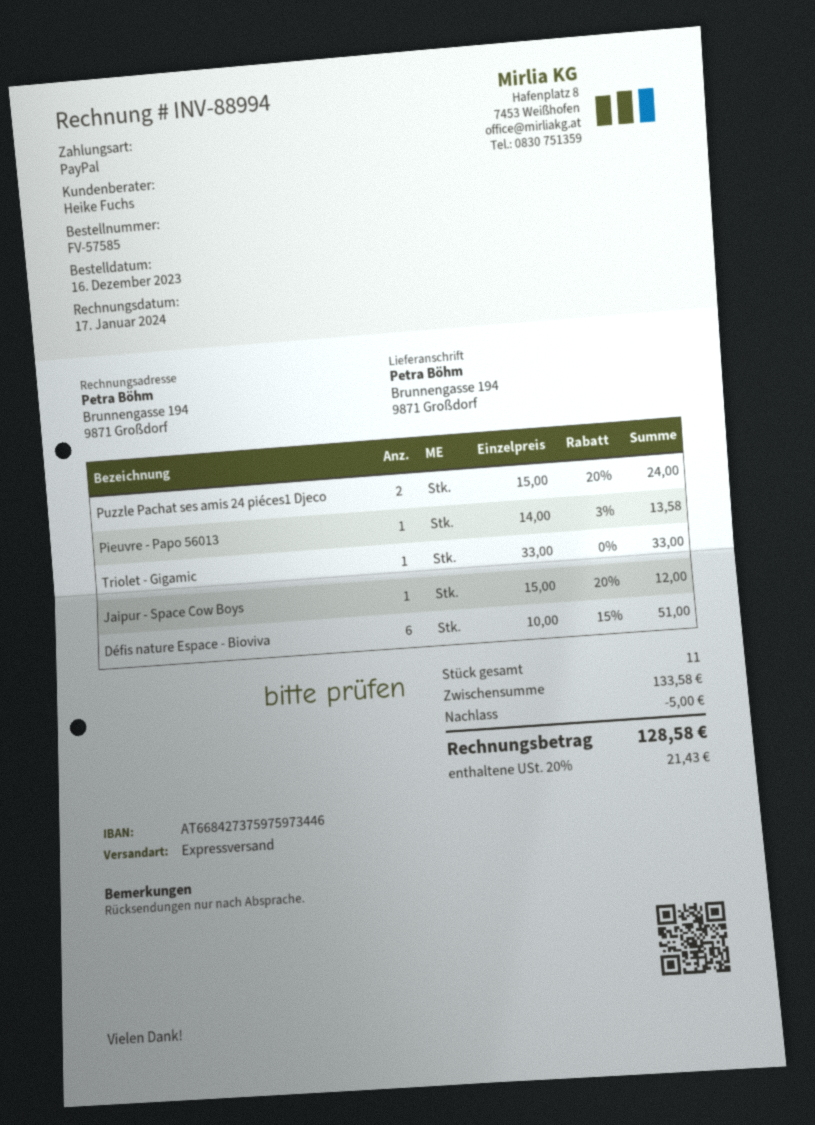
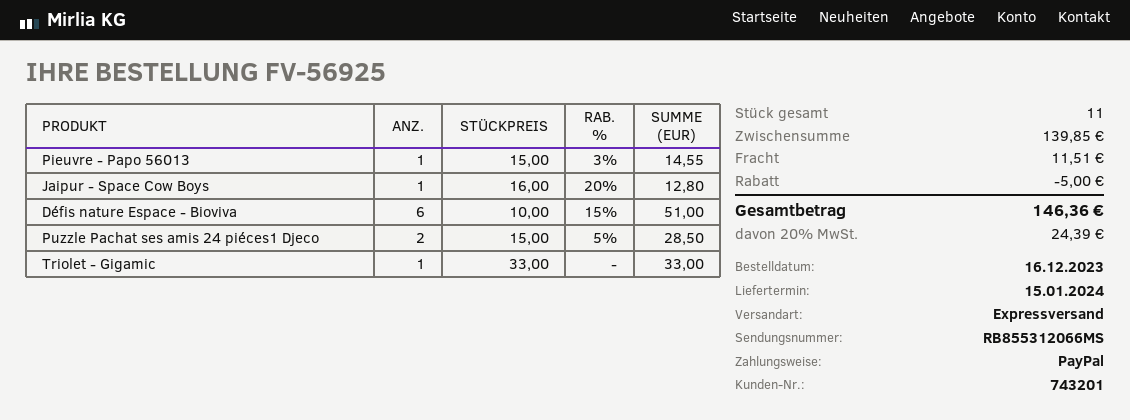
order number: FV-57585 -> FV-56925
Puzzle Pachat ses amis 24 piéces1 Djeco: 2 x 15.00 - 20% = 24.00 -> 2 x 15.00 - 5% = 28.50
Pieuvre - Papo 56013: 1 x 14.00 - 3% = 13.58 -> 1 x 15.00 - 3% = 14.55
Jaipur - Space Cow Boys: 1 x 15.00 - 20% = 12.00 -> 1 x 16.00 - 20% = 12.80
subtotal: 133.58 -> 139.85
shipping: none -> 11.51
tax: 20% = 21.43 -> 20% = 24.39
total: 128.58 -> 146.36

